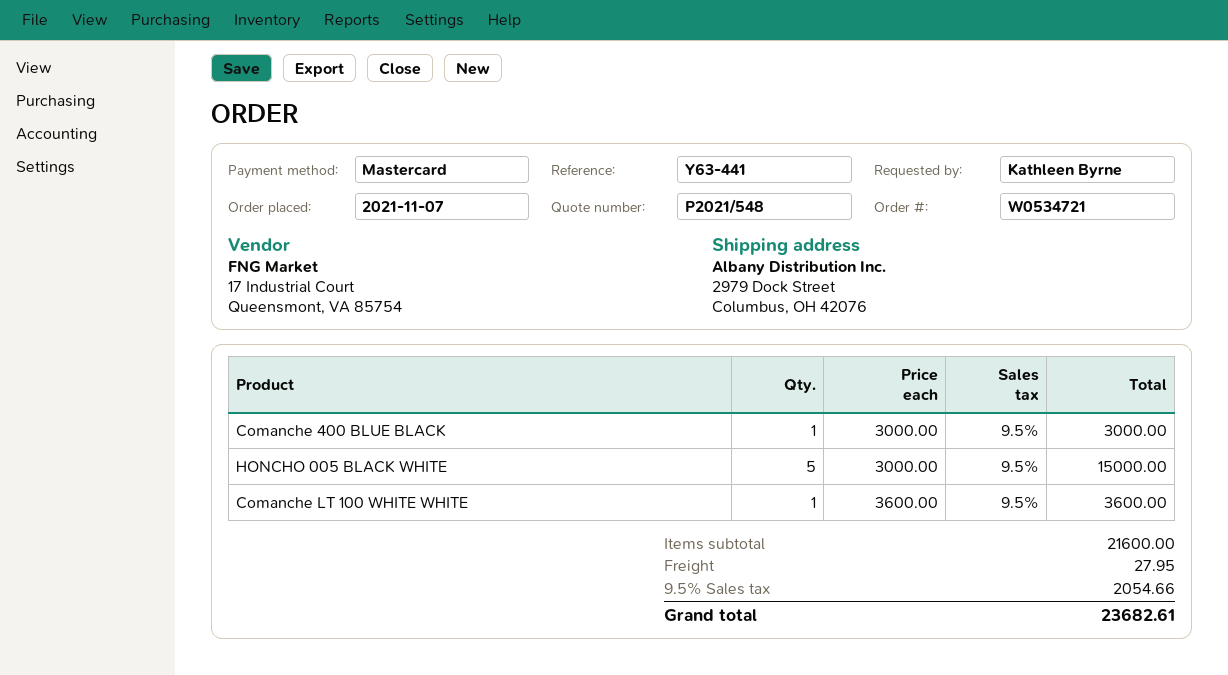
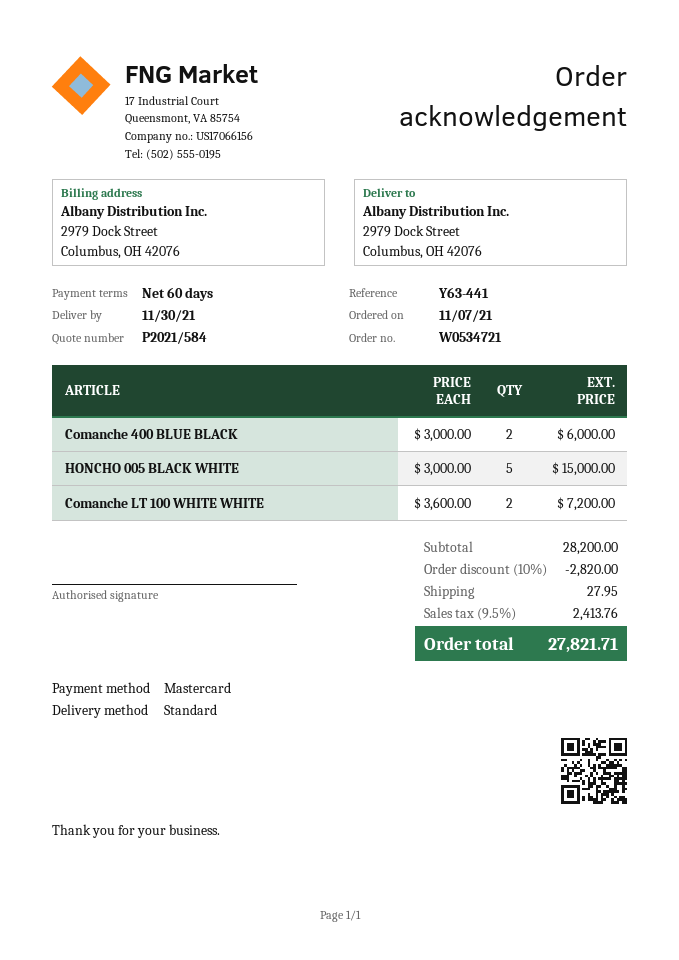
quote number: P2021/548 -> P2021/584
Comanche 400 BLUE BLACK: 1 x 3000.00 = 3000.00 -> 2 x 3000.00 = 6000.00
Comanche LT 100 WHITE WHITE: 1 x 3600.00 = 3600.00 -> 2 x 3600.00 = 7200.00
subtotal: 21600.00 -> 28200.00
discount: none -> 10% = 2820.00
tax: 9.5% = 2054.66 -> 9.5% = 2413.76
total: 23682.61 -> 27821.71

